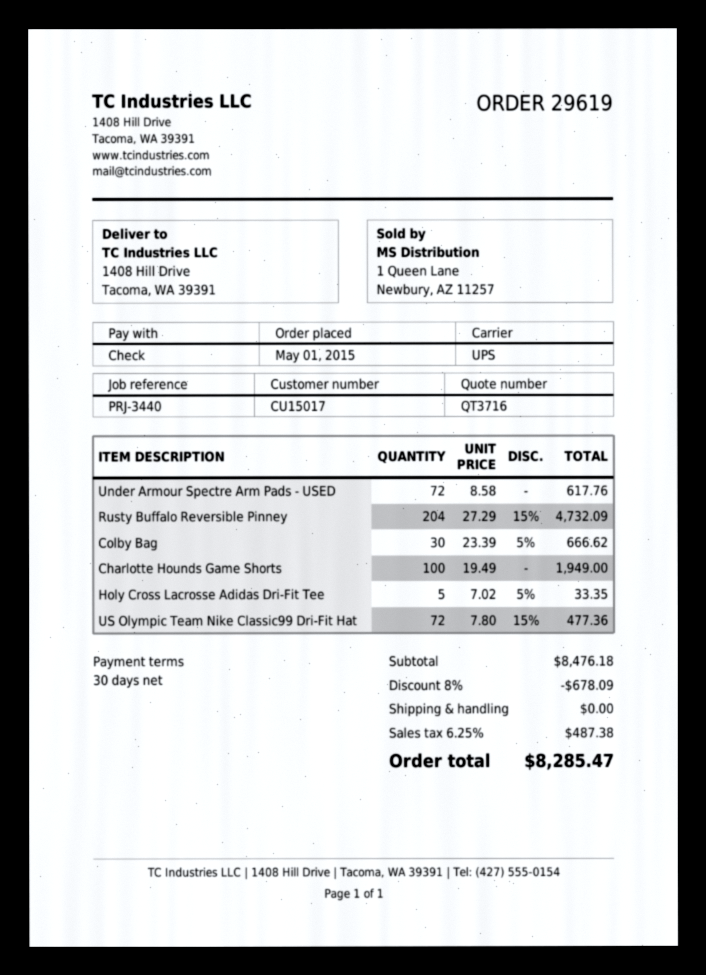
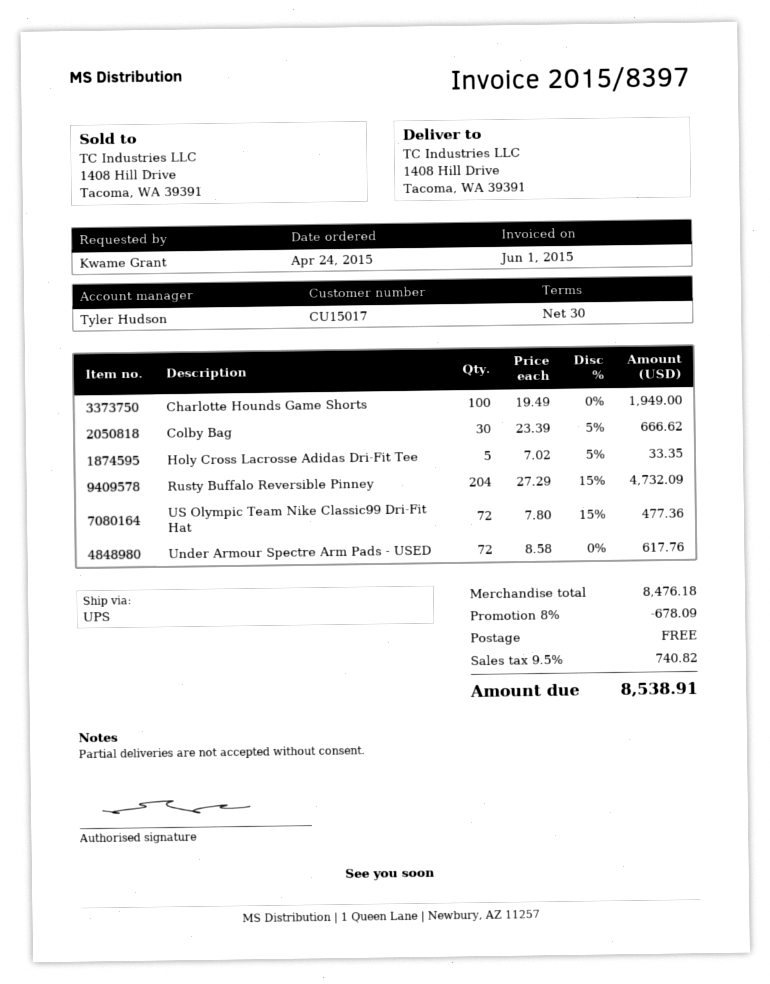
order date: 2015-05-01 -> 2015-04-24
tax: 6.25% = 487.38 -> 9.5% = 740.82
total: 8285.47 -> 8538.91

